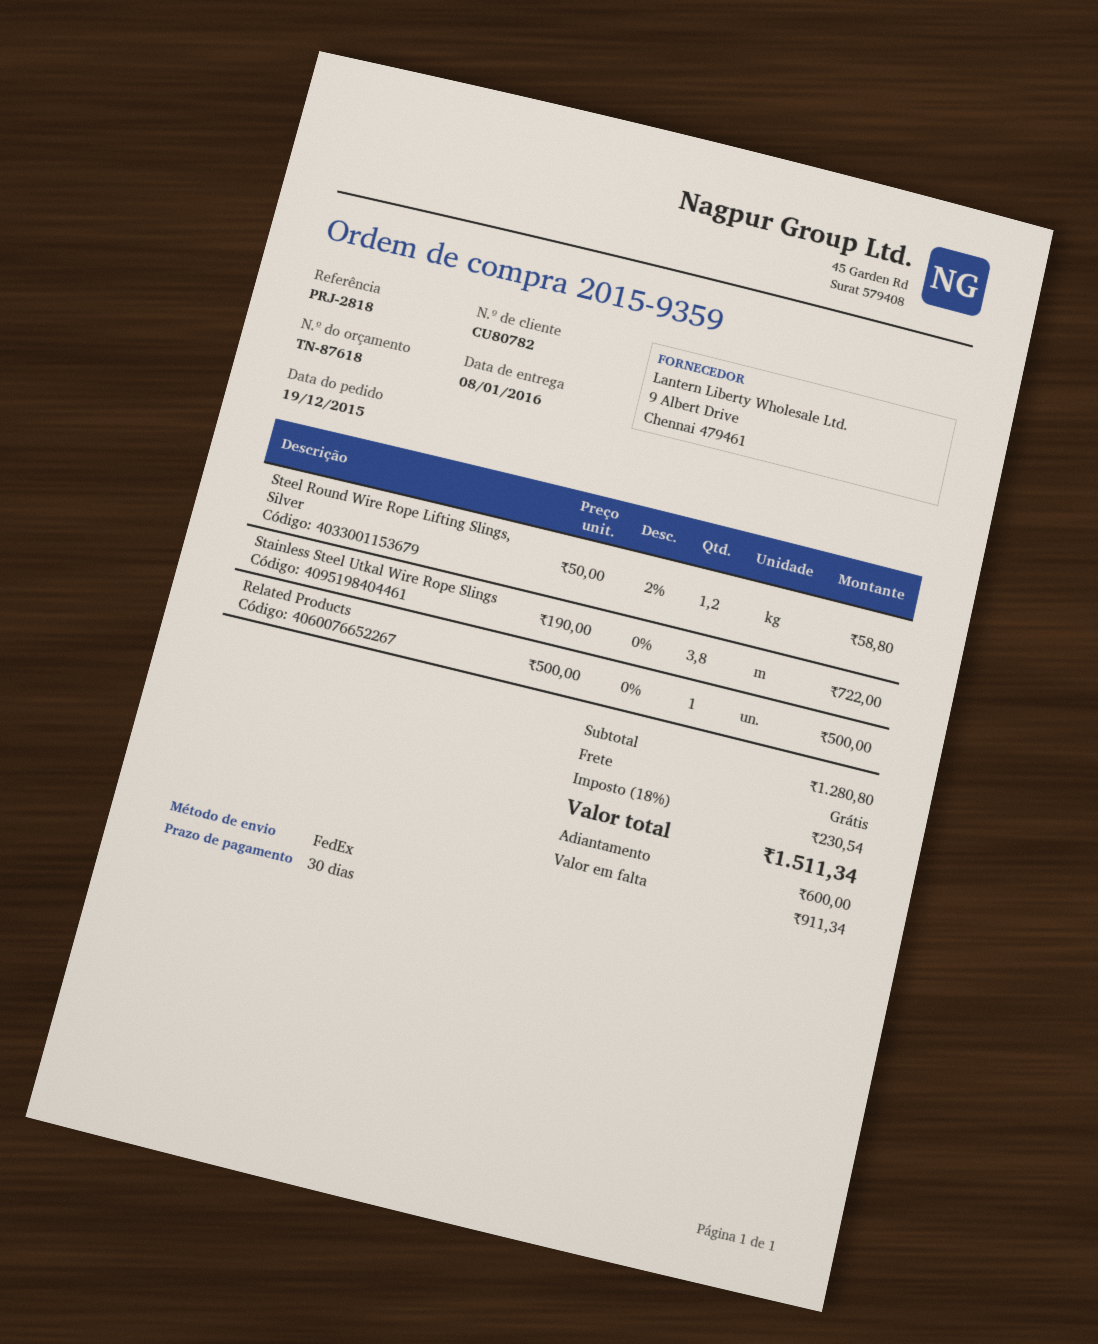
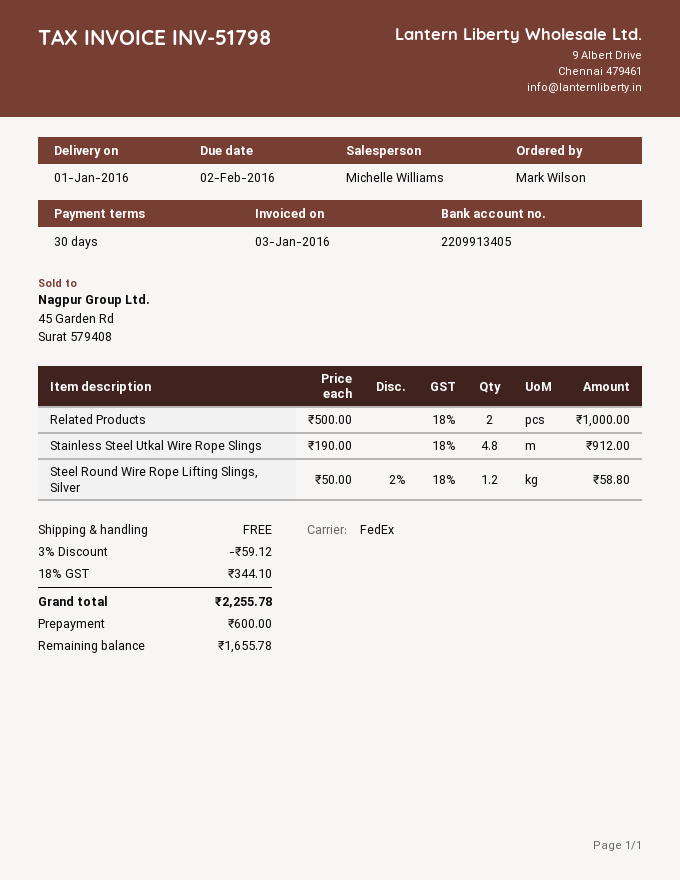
delivery date: 2016-01-08 -> 2016-01-01
Stainless Steel Utkal Wire Rope Slings: 3.8 x 190.00 = 722.00 -> 4.8 x 190.00 = 912.00
Related Products: 1 x 500.00 = 500.00 -> 2 x 500.00 = 1000.00
discount: none -> 3% = 59.12
tax: 18% = 230.54 -> 18% = 344.10
total: 1511.34 -> 2255.78
balance: 911.34 -> 1655.78

